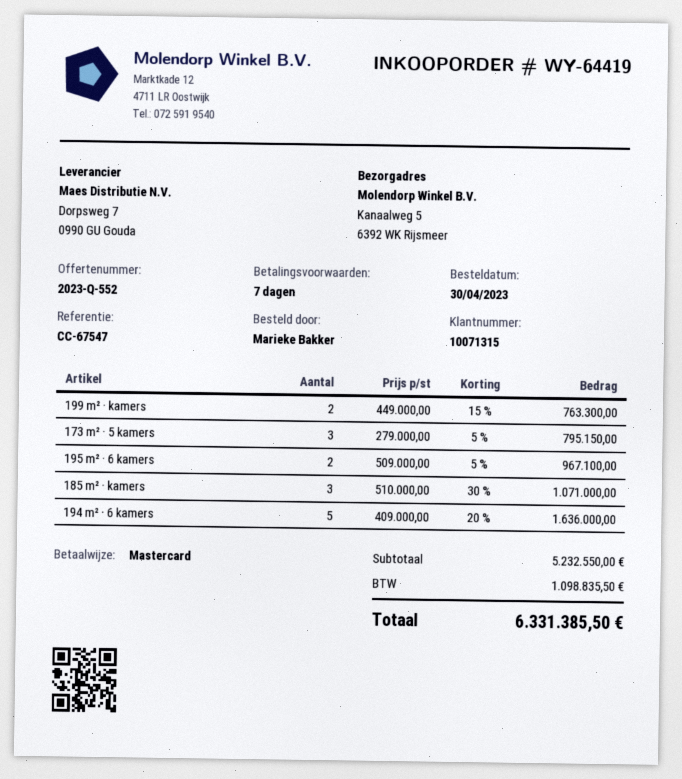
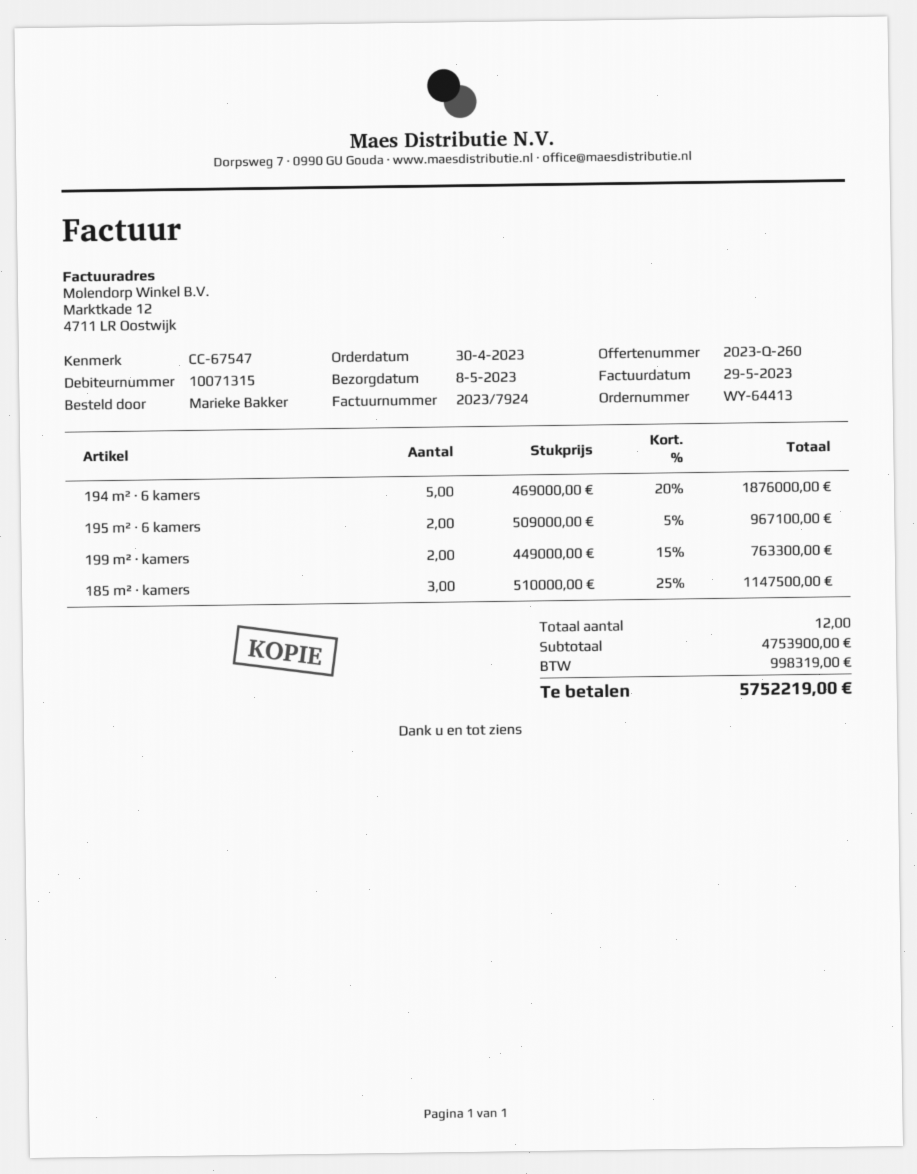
quote number: 2023-Q-552 -> 2023-Q-260
order number: WY-64419 -> WY-64413
173 m² · 5 kamers: 3 x 279000.00 - 5% = 795150.00 -> none
185 m² · kamers: 3 x 510000.00 - 30% = 1071000.00 -> 3 x 510000.00 - 25% = 1147500.00
194 m² · 6 kamers: 5 x 409000.00 - 20% = 1636000.00 -> 5 x 469000.00 - 20% = 1876000.00
subtotal: 5232550.00 -> 4753900.00
tax: 1098835.50 -> 998319.00
total: 6331385.50 -> 5752219.00

